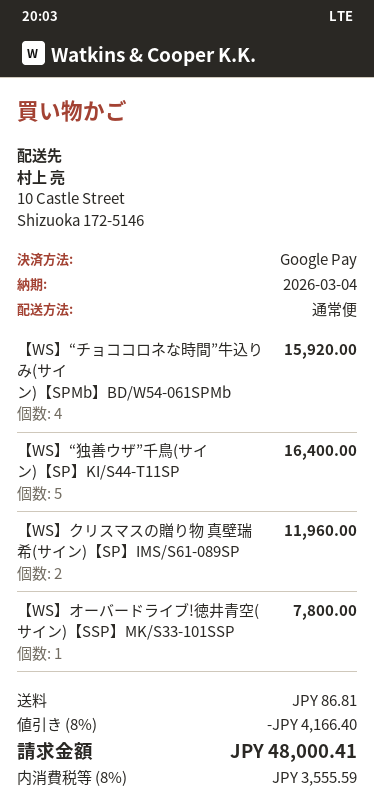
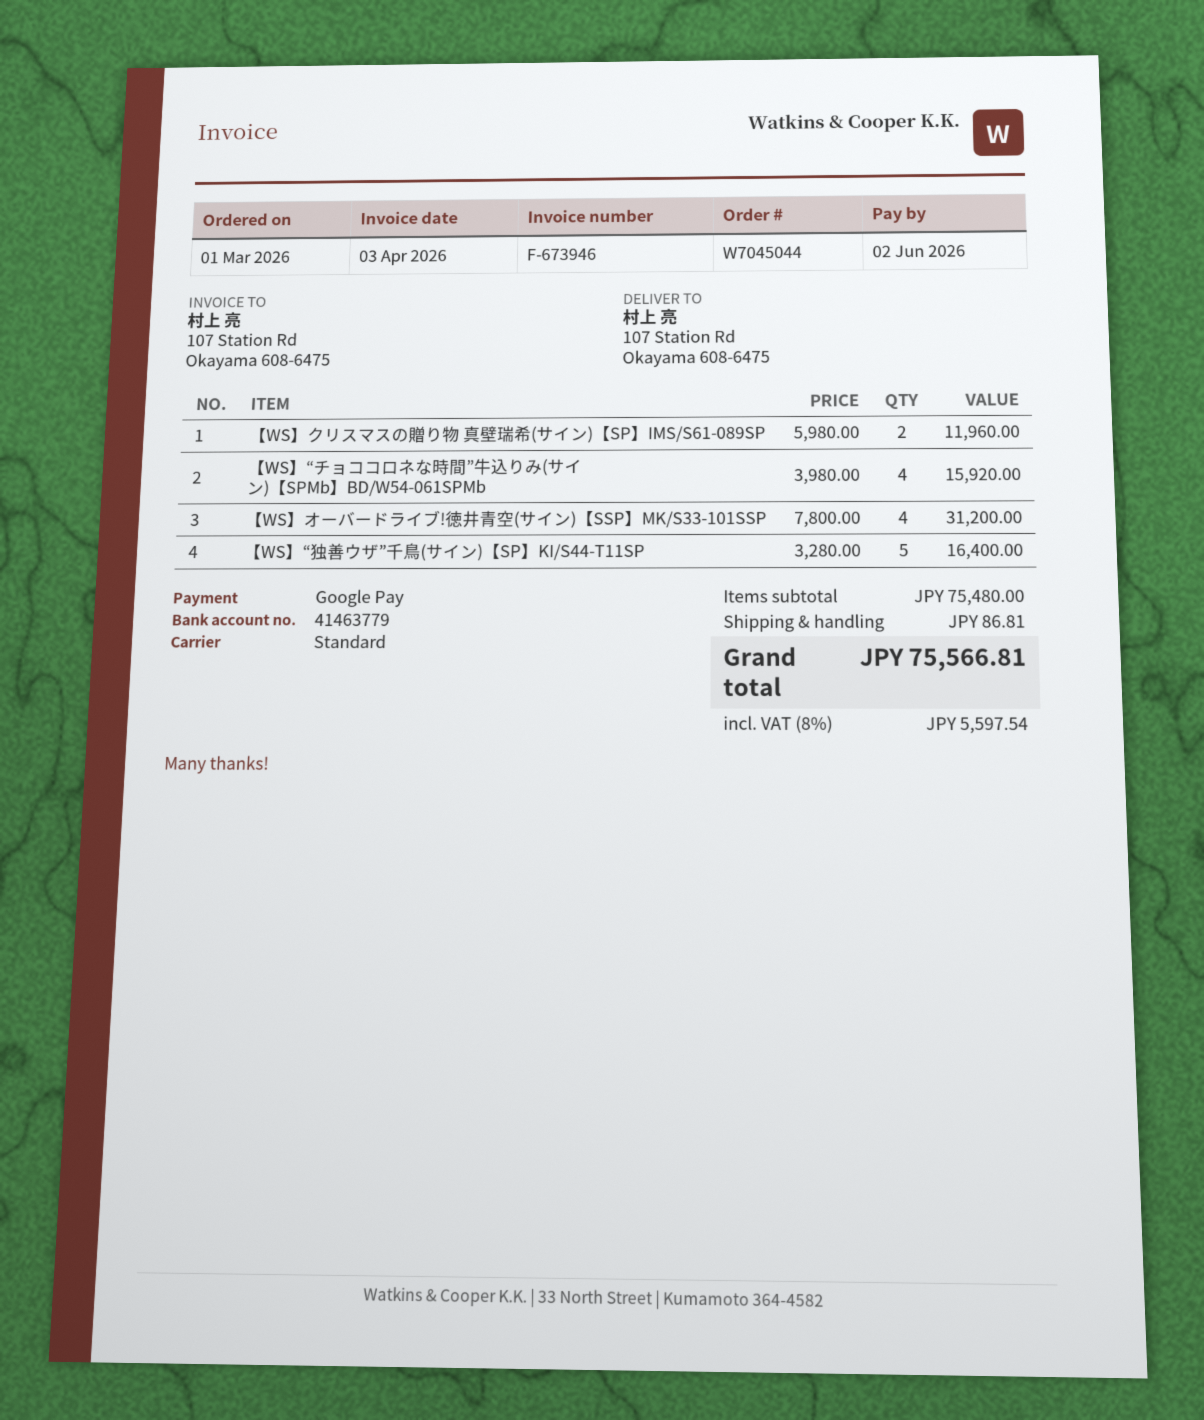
ship to: 10 Castle Street, Shizuoka 172-5146 -> 107 Station Rd, Okayama 608-6475
【WS】オーバードライブ!徳井青空(サイン)【SSP】MK/S33-101SSP: 1 for 7800.00 -> 4 for 31200.00
discount: 8% = 4166.40 -> none
tax: 8% = 3555.59 -> 8% = 5597.54
total: 48000.41 -> 75566.81

